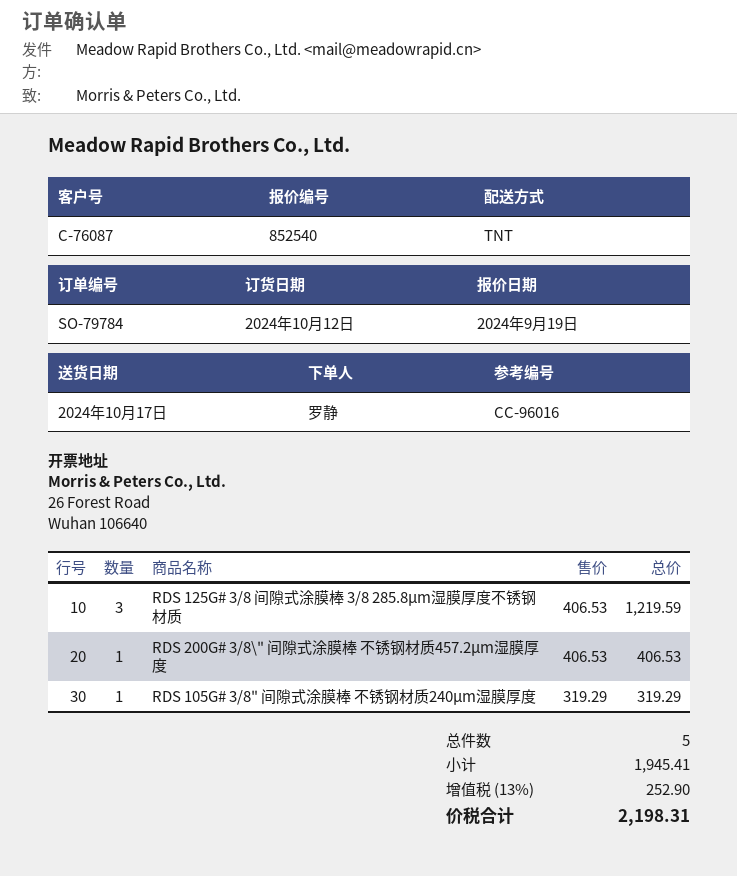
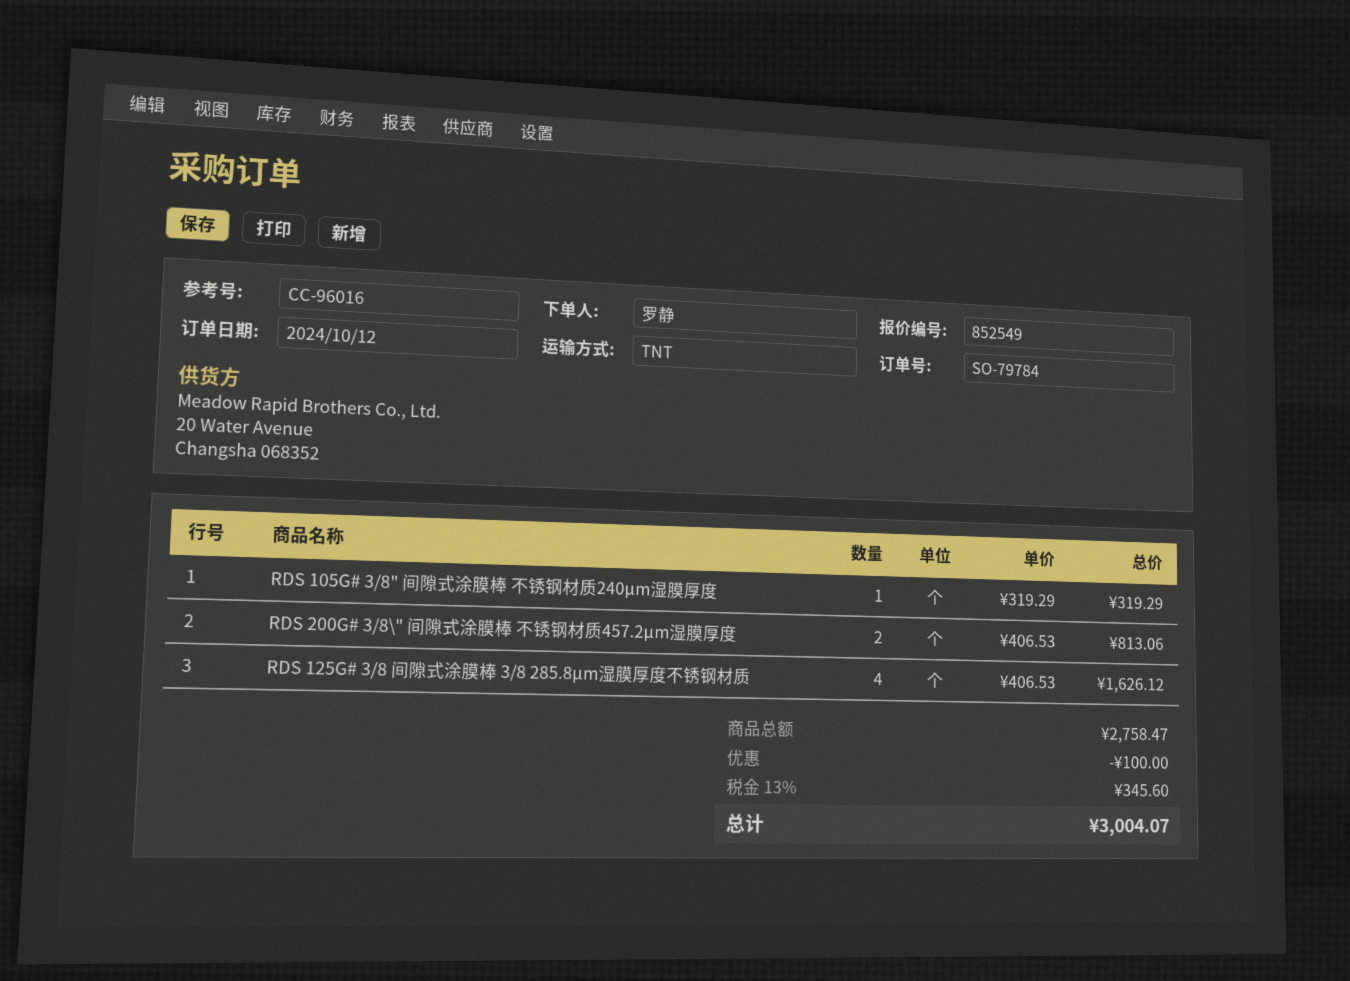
quote number: 852540 -> 852549
RDS 125G# 3/8 间隙式涂膜棒 3/8 285.8μm湿膜厚度不锈钢材质: 3 x 406.53 = 1219.59 -> 4 x 406.53 = 1626.12
RDS 200G# 3/8\" 间隙式涂膜棒 不锈钢材质457.2μm湿膜厚度: 1 x 406.53 = 406.53 -> 2 x 406.53 = 813.06
subtotal: 1945.41 -> 2758.47
discount: none -> 100.00
tax: 13% = 252.90 -> 13% = 345.60
total: 2198.31 -> 3004.07

